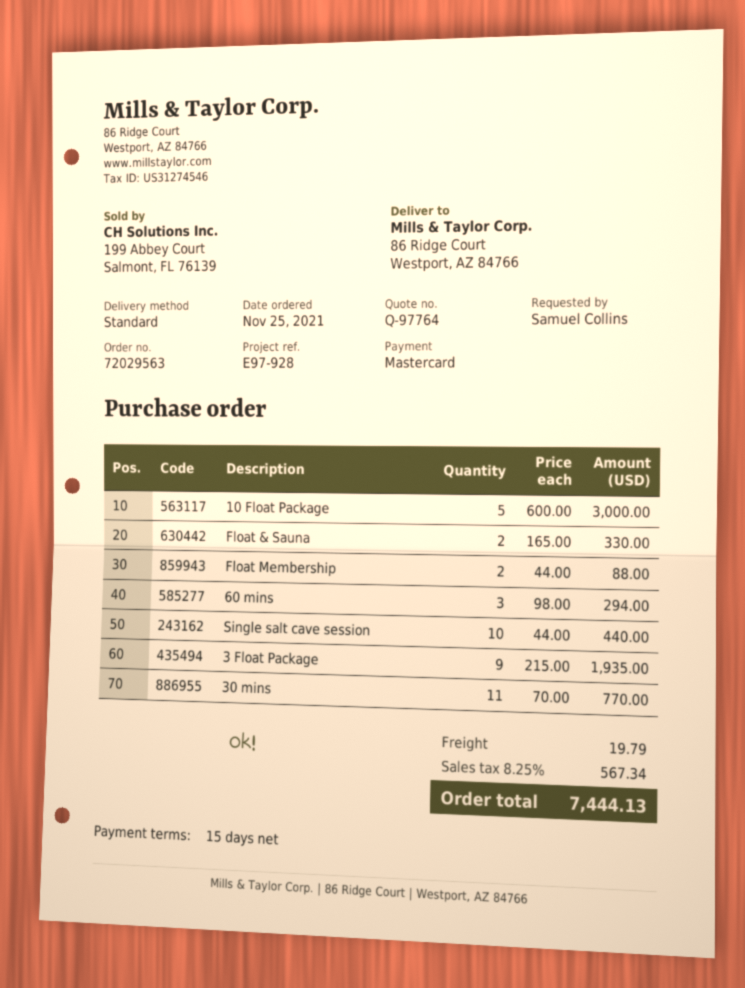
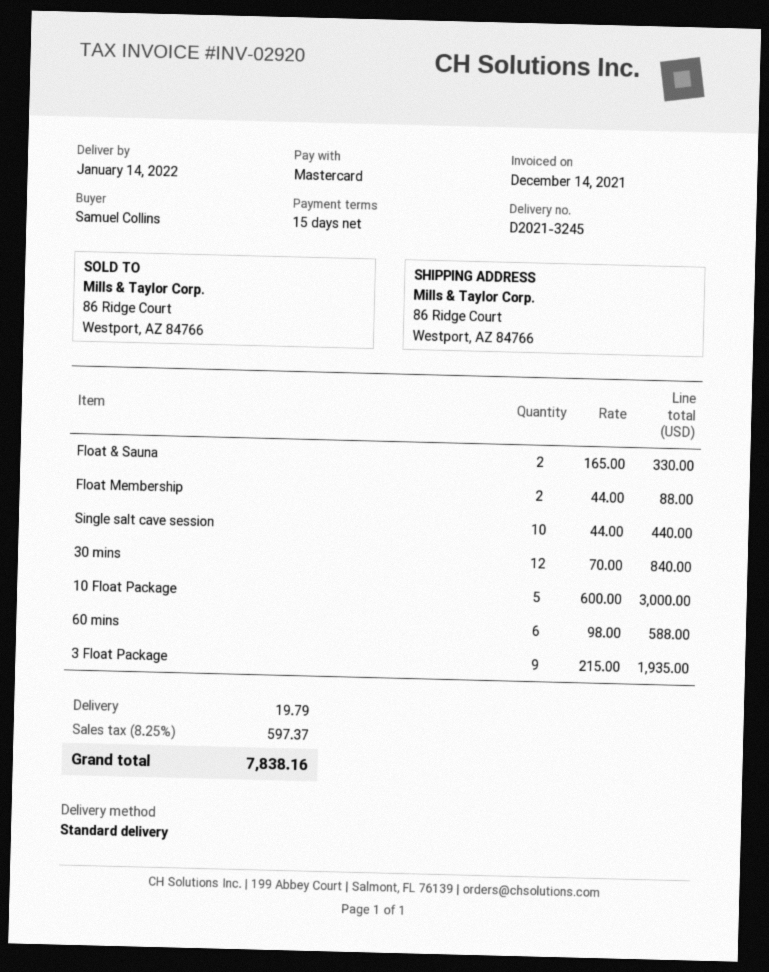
60 mins: 3 x 98.00 = 294.00 -> 6 x 98.00 = 588.00
30 mins: 11 x 70.00 = 770.00 -> 12 x 70.00 = 840.00
tax: 8.25% = 567.34 -> 8.25% = 597.37
total: 7444.13 -> 7838.16

